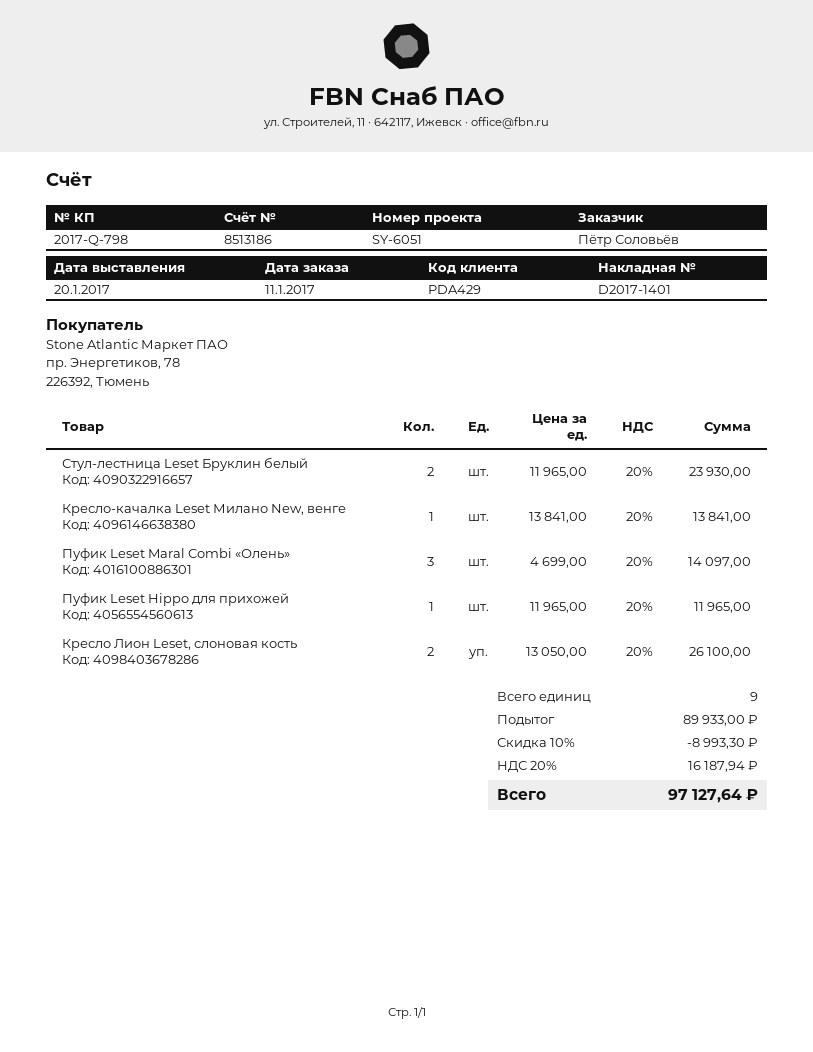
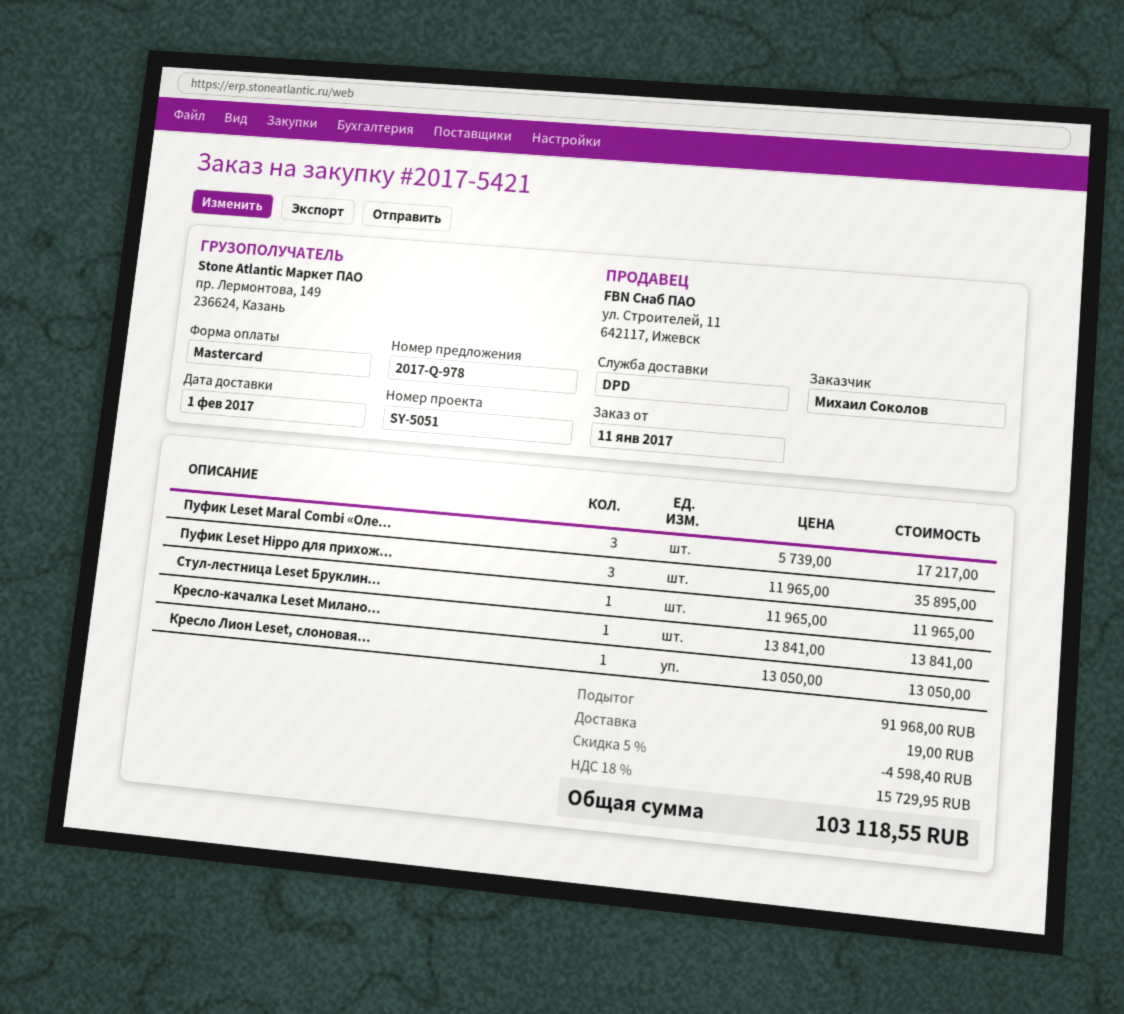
quote number: 2017-Q-798 -> 2017-Q-978
reference: SY-6051 -> SY-5051
ordered by: Пётр Соловьёв -> Михаил Соколов
Стул-лестница Leset Бруклин белый: 2 x 11965.00 = 23930.00 -> 1 x 11965.00 = 11965.00
Пуфик Leset Maral Combi «Олень»: 3 x 4699.00 = 14097.00 -> 3 x 5739.00 = 17217.00
Пуфик Leset Hippo для прихожей: 1 x 11965.00 = 11965.00 -> 3 x 11965.00 = 35895.00
Кресло Лион Leset, слоновая кость: 2 x 13050.00 = 26100.00 -> 1 x 13050.00 = 13050.00
subtotal: 89933.00 -> 91968.00
discount: 10% = 8993.30 -> 5% = 4598.40
shipping: none -> 19.00
tax: 20% = 16187.94 -> 18% = 15729.95
total: 97127.64 -> 103118.55

